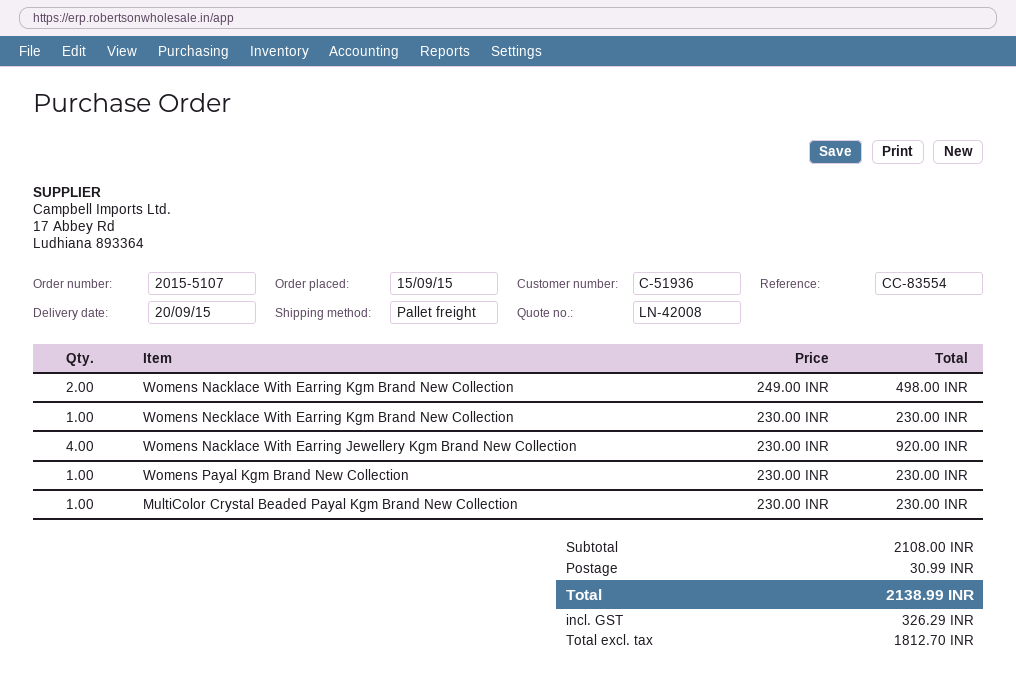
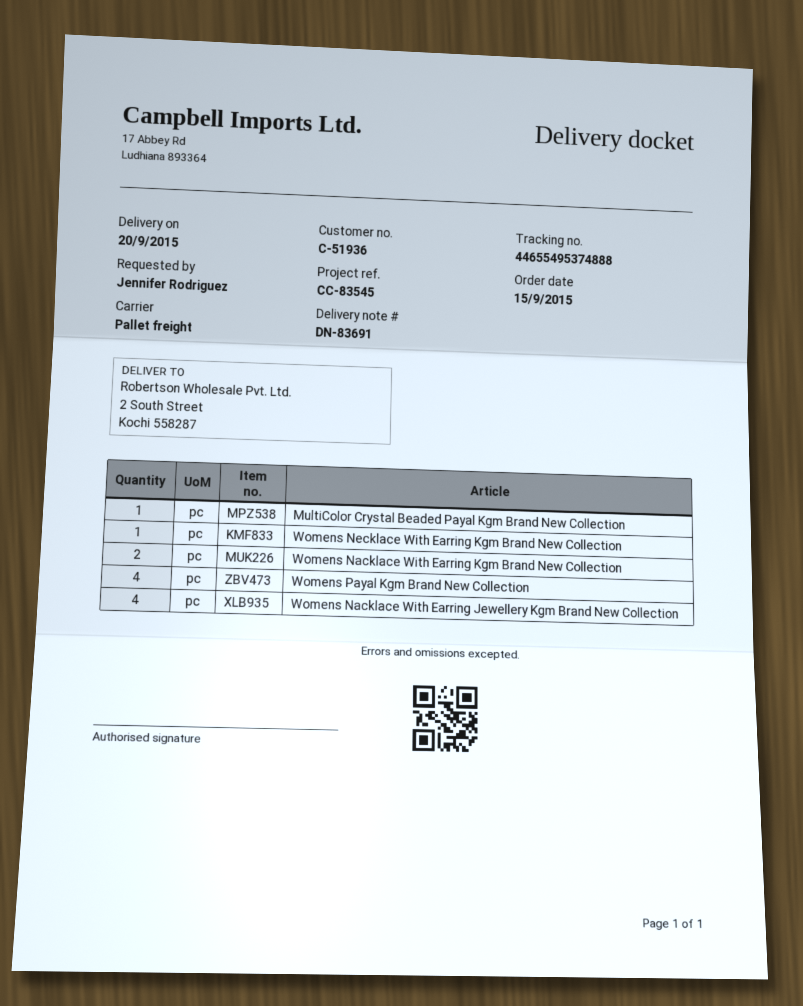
reference: CC-83554 -> CC-83545
Womens Payal Kgm Brand New Collection: 1 -> 4

